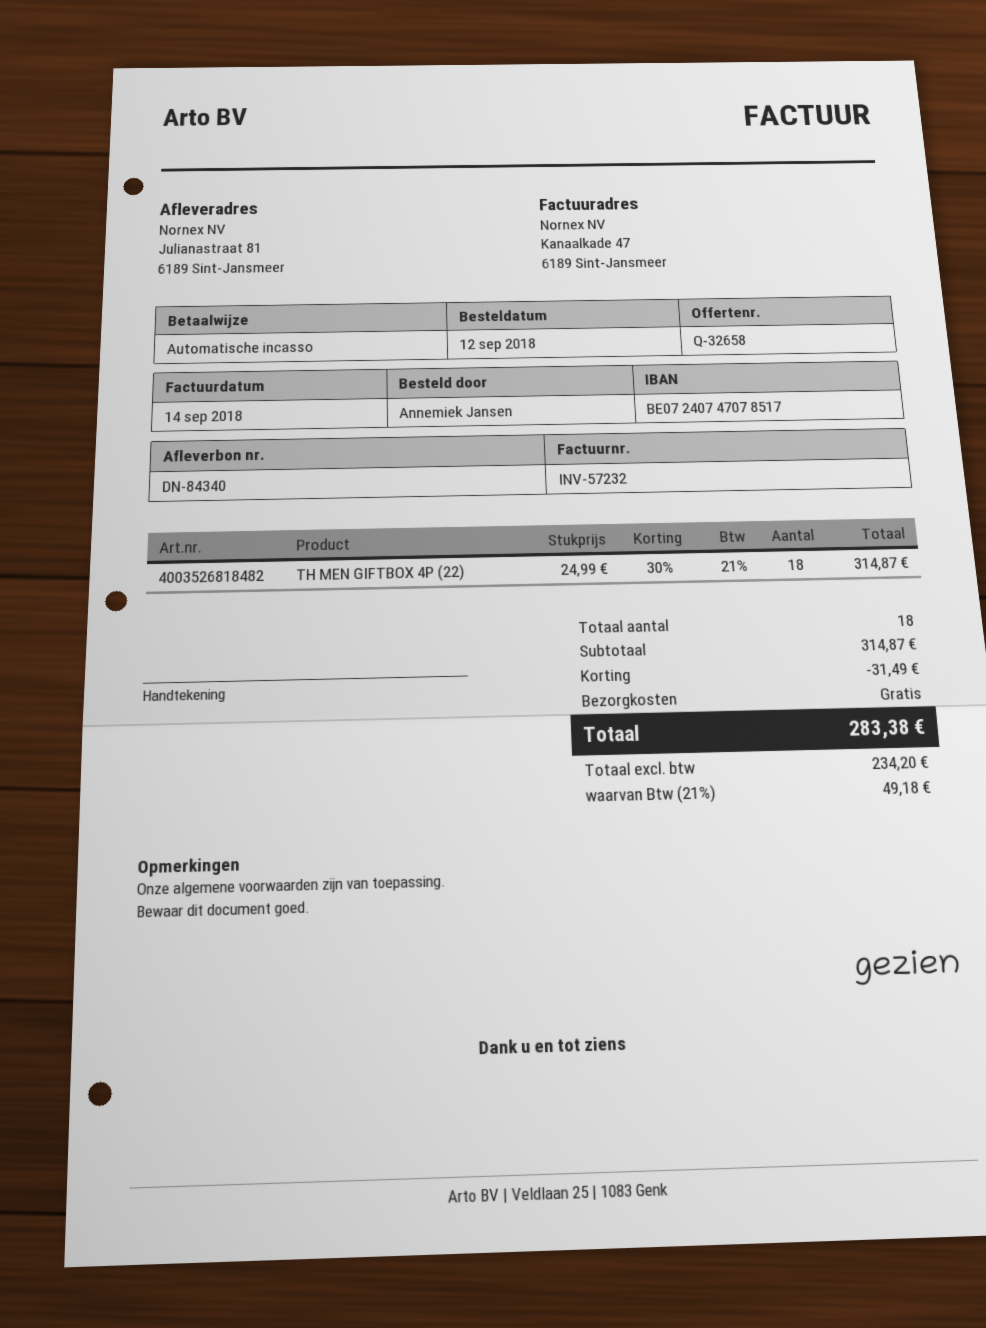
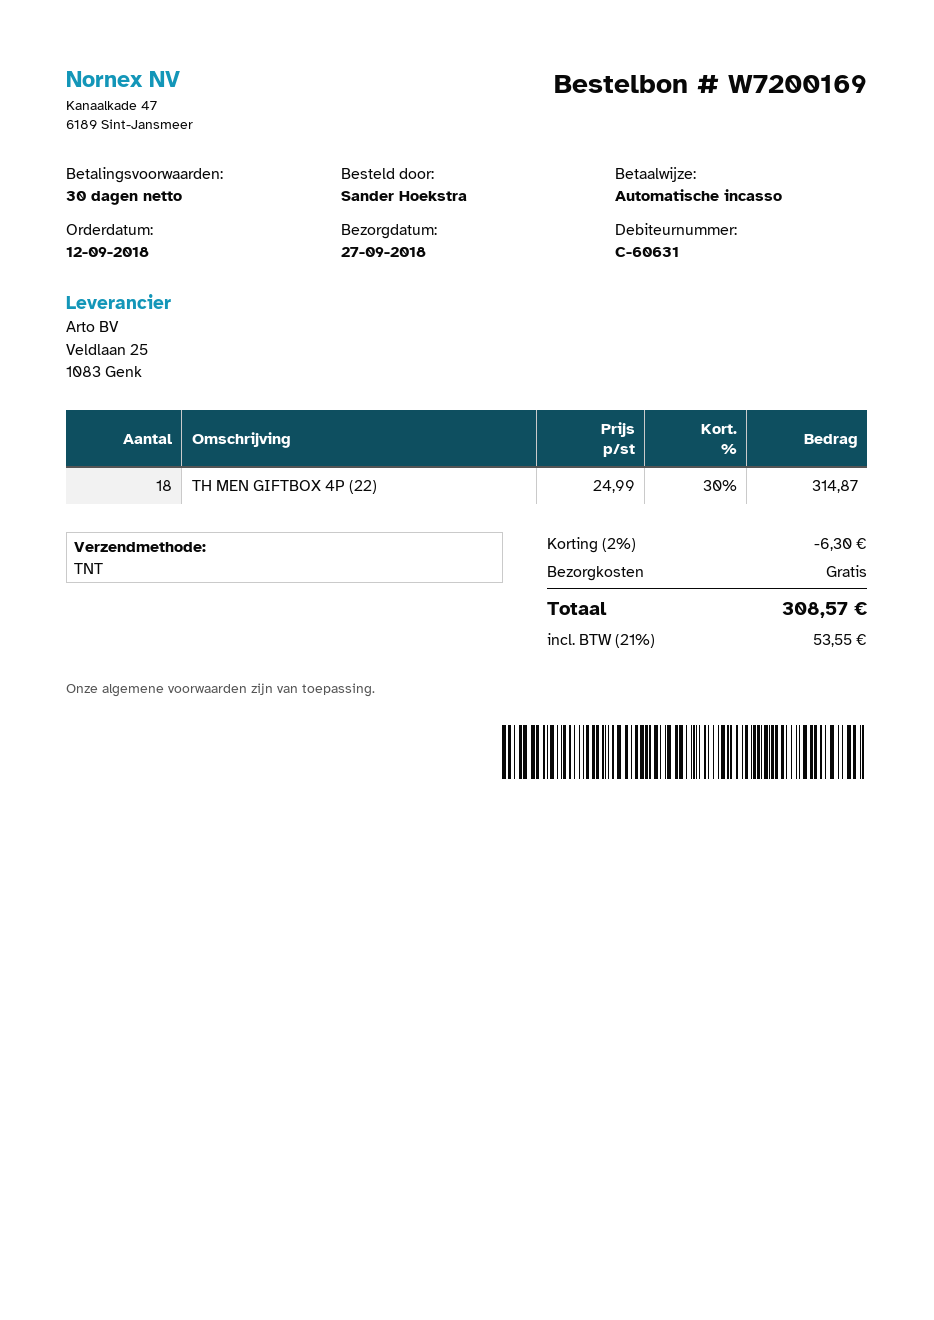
ordered by: Annemiek Jansen -> Sander Hoekstra
discount: 31.49 -> 6.30
tax: 21% = 49.18 -> 21% = 53.55
total: 283.38 -> 308.57

